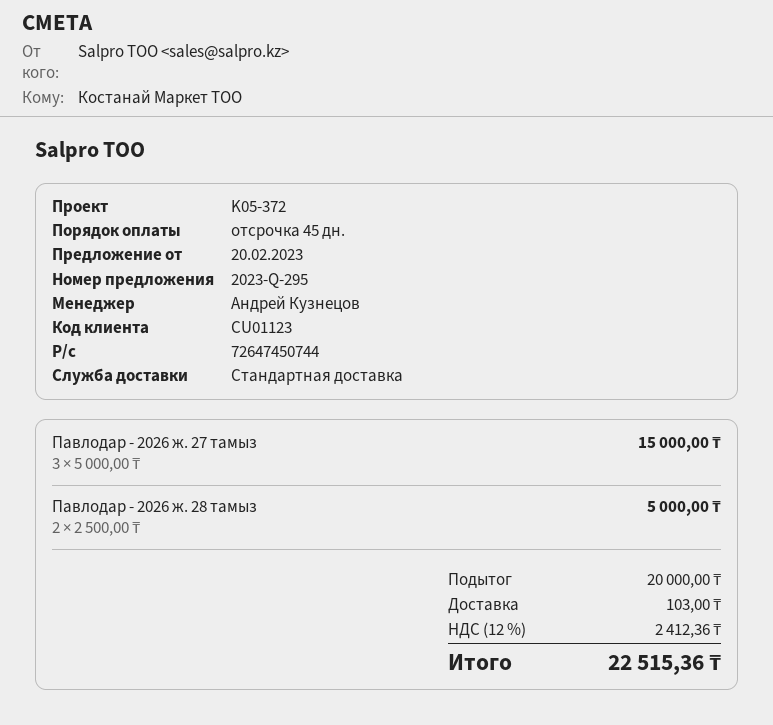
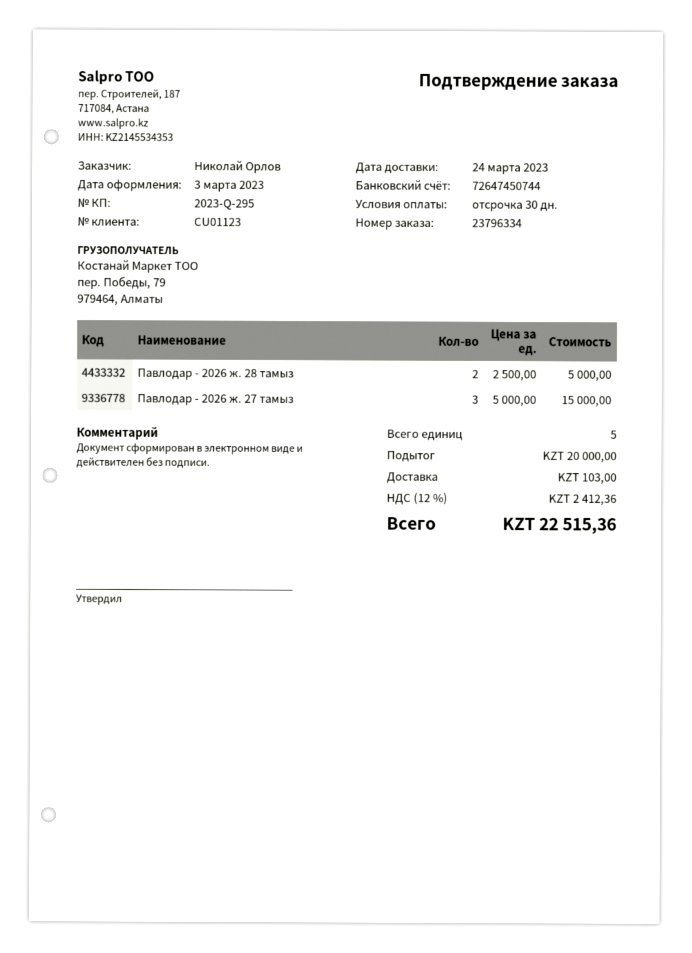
payment terms: 45 days -> 30 days

